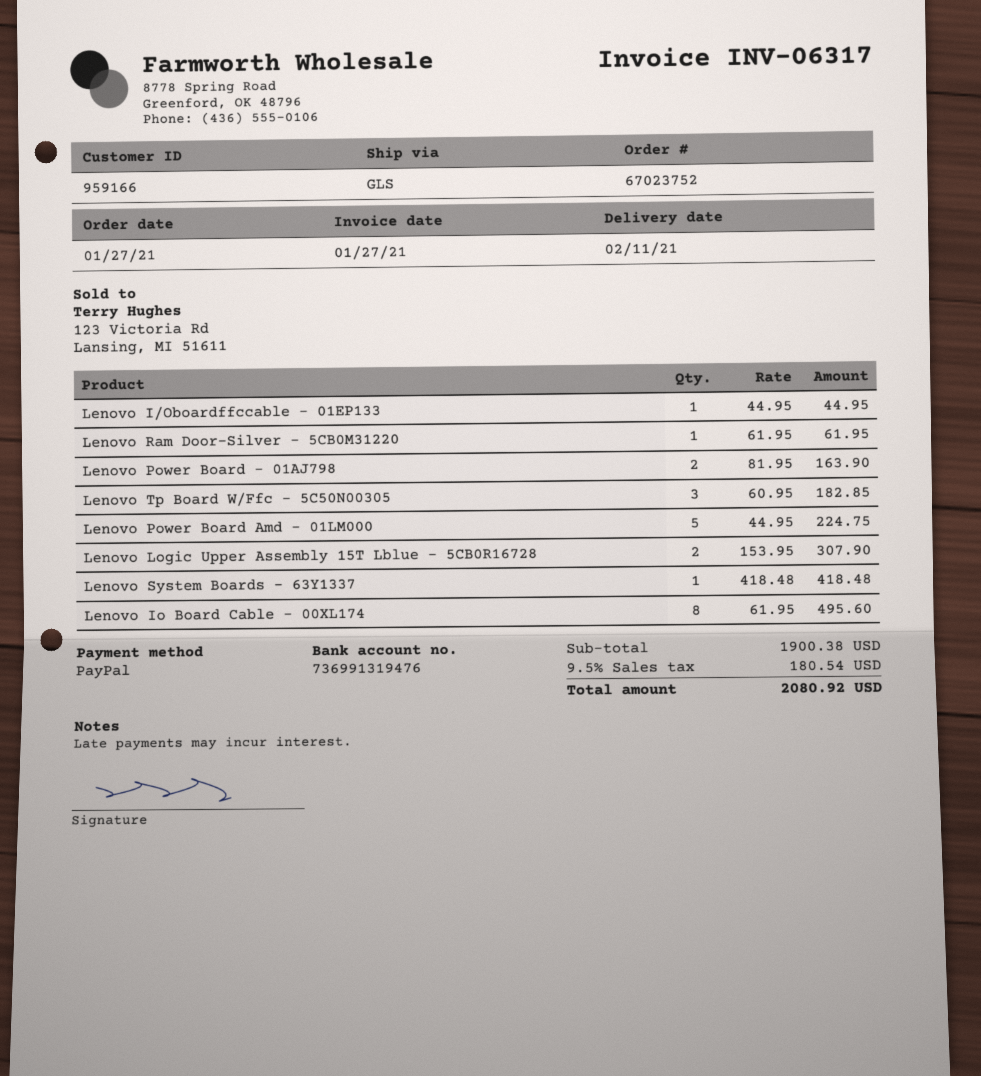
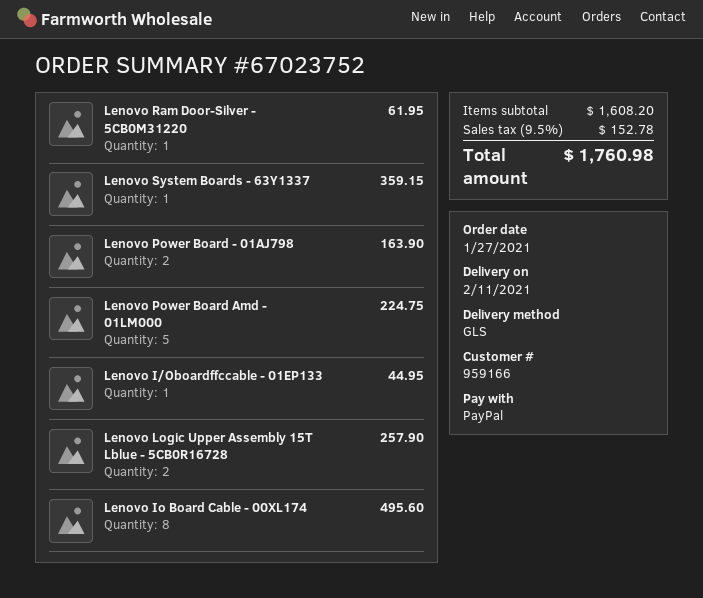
Lenovo Tp Board W/Ffc - 5C50N00305: 3 for 182.85 -> none
Lenovo Logic Upper Assembly 15T Lblue - 5CB0R16728: 2 for 307.90 -> 2 for 257.90
Lenovo System Boards - 63Y1337: 1 for 418.48 -> 1 for 359.15
subtotal: 1900.38 -> 1608.20
tax: 9.5% = 180.54 -> 9.5% = 152.78
total: 2080.92 -> 1760.98

